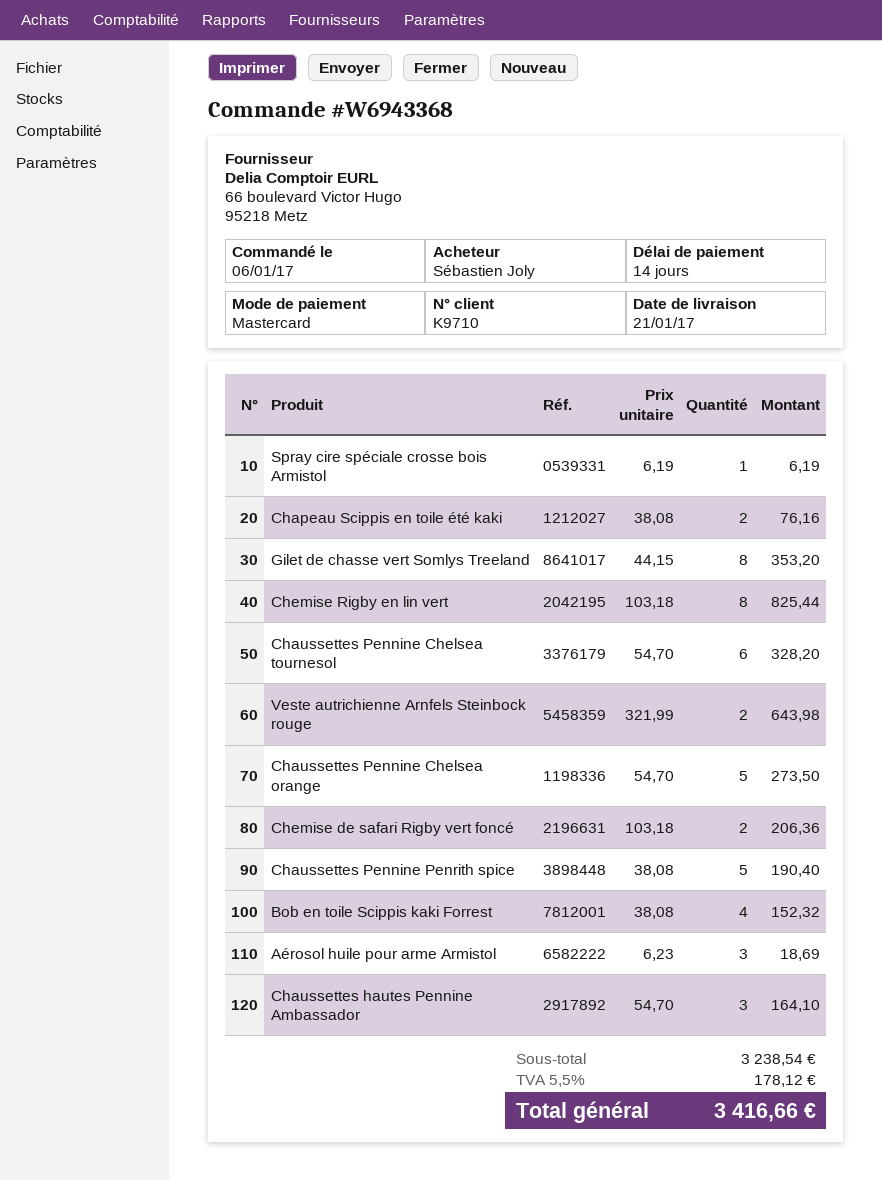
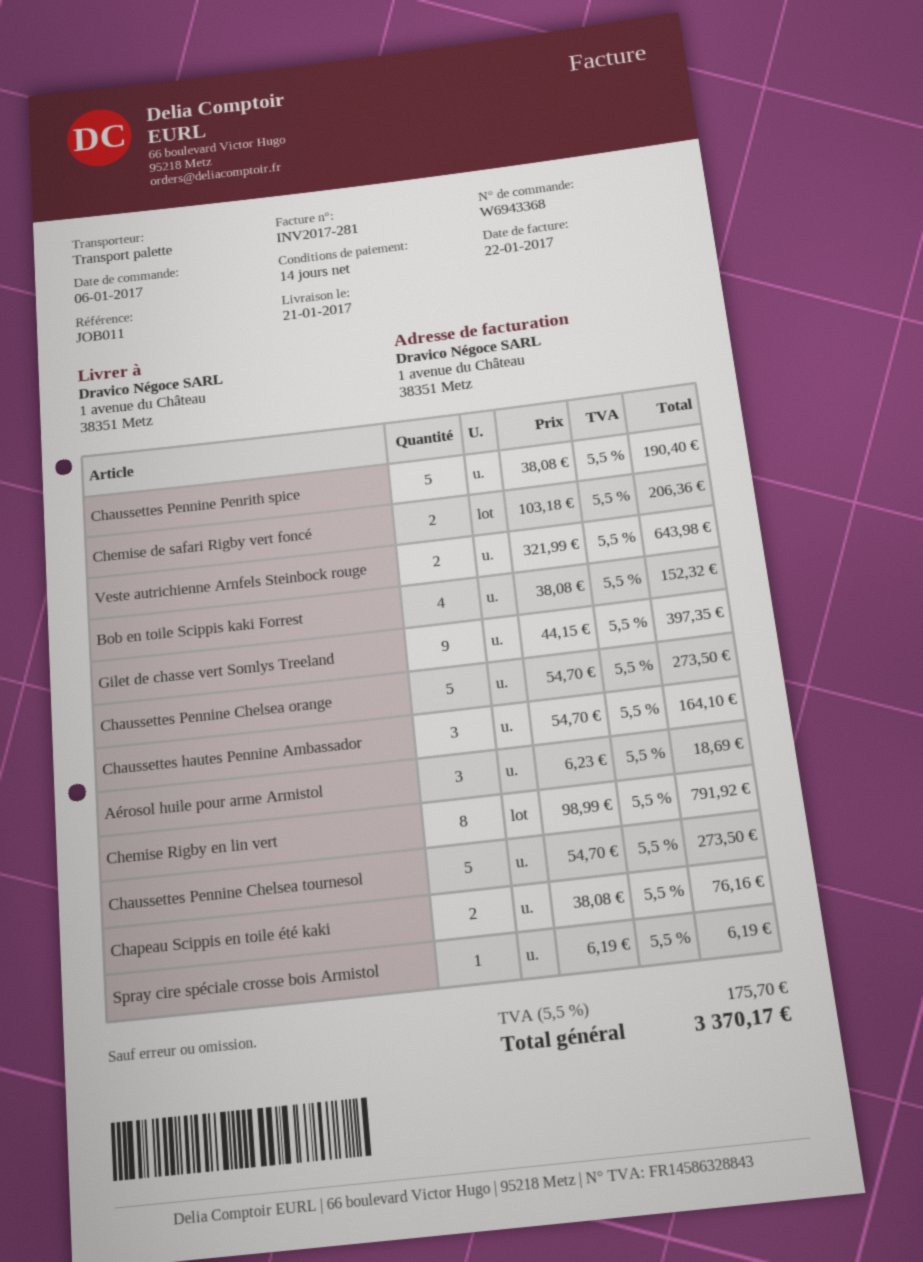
Gilet de chasse vert Somlys Treeland: 8 x 44.15 = 353.20 -> 9 x 44.15 = 397.35
Chemise Rigby en lin vert: 8 x 103.18 = 825.44 -> 8 x 98.99 = 791.92
Chaussettes Pennine Chelsea tournesol: 6 x 54.70 = 328.20 -> 5 x 54.70 = 273.50
tax: 5.5% = 178.12 -> 5.5% = 175.70
total: 3416.66 -> 3370.17

